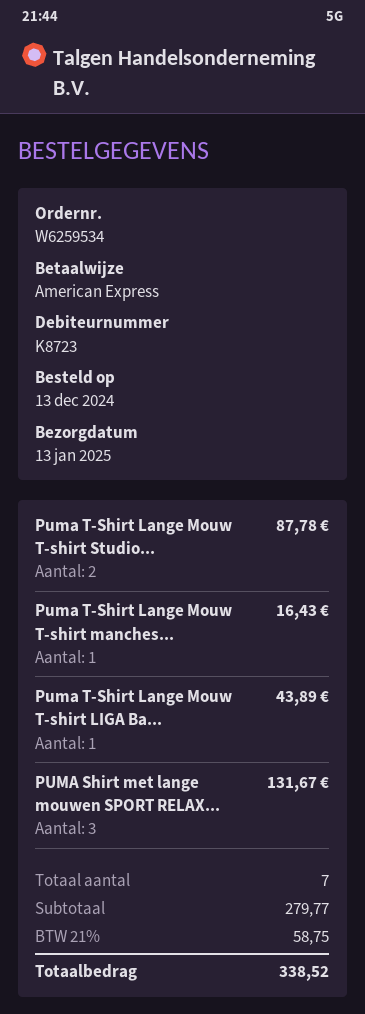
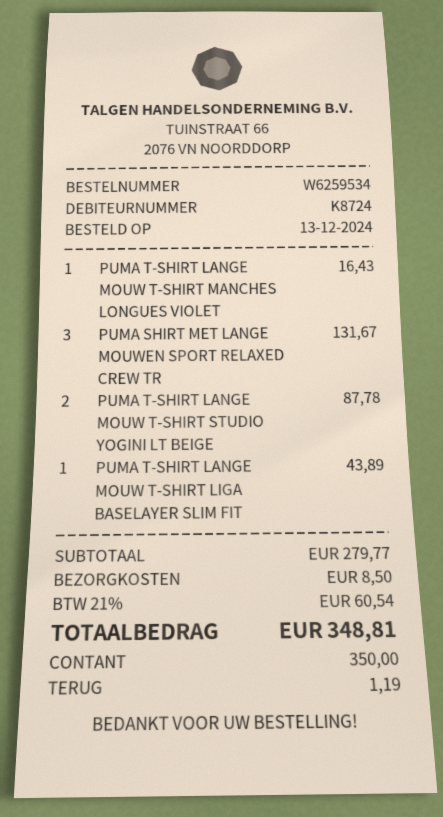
customer number: K8723 -> K8724
payment method: American Express -> cash
shipping: none -> 8.50
tax: 21% = 58.75 -> 21% = 60.54
total: 338.52 -> 348.81

